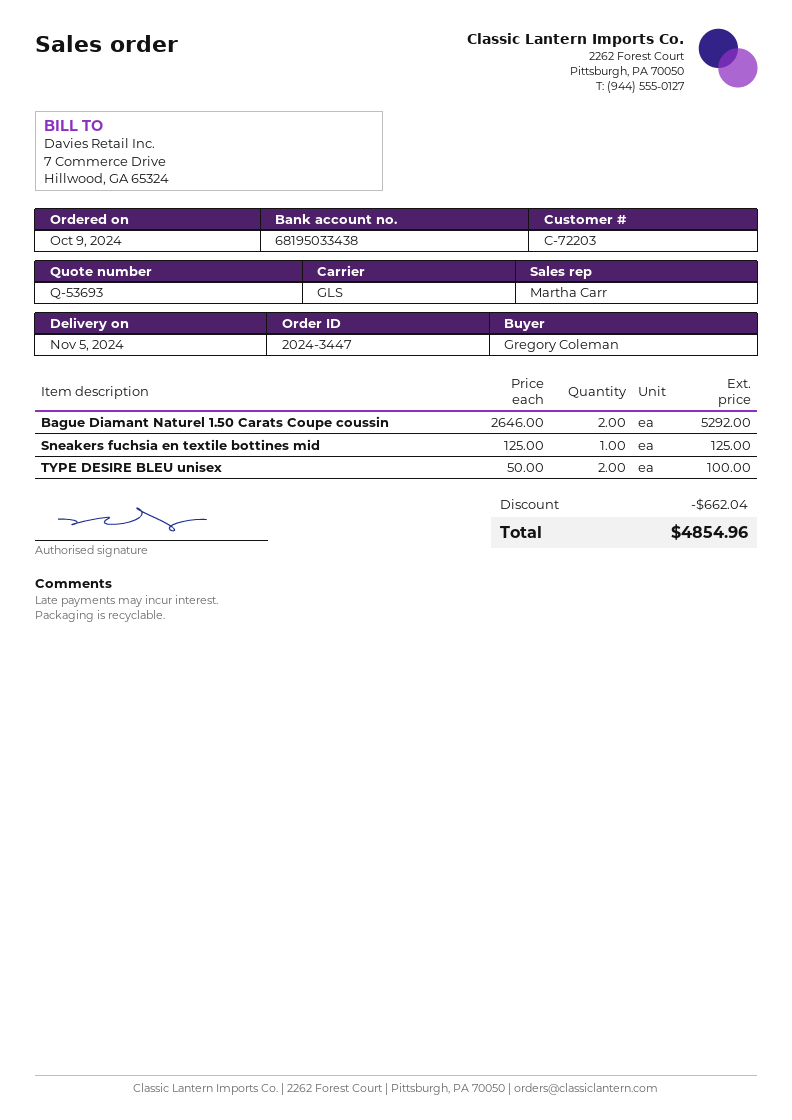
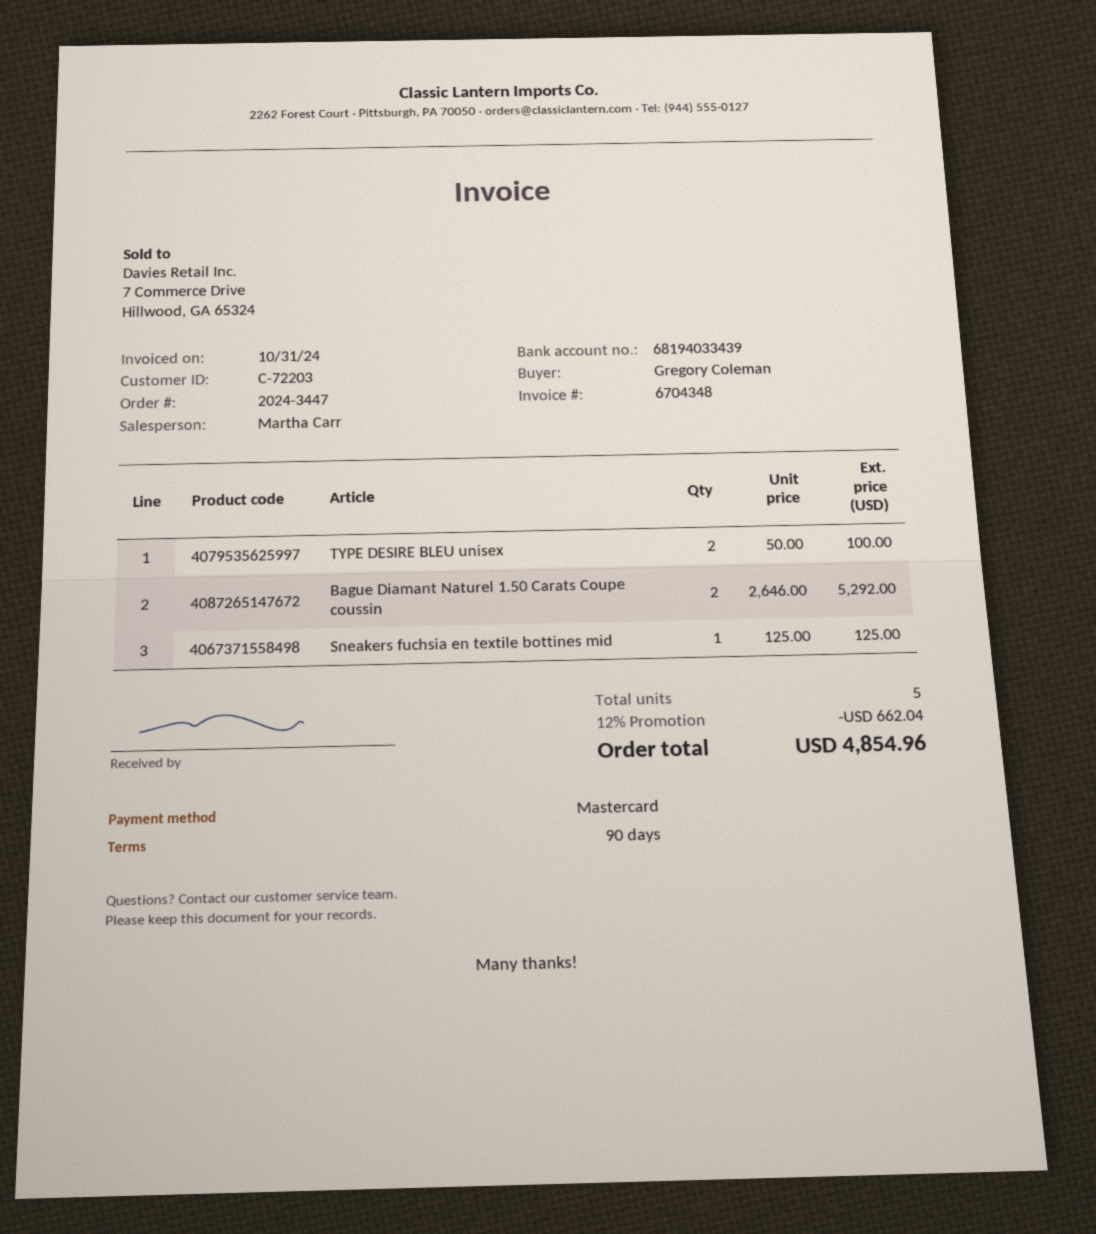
bank account: 68195033438 -> 68194033439

